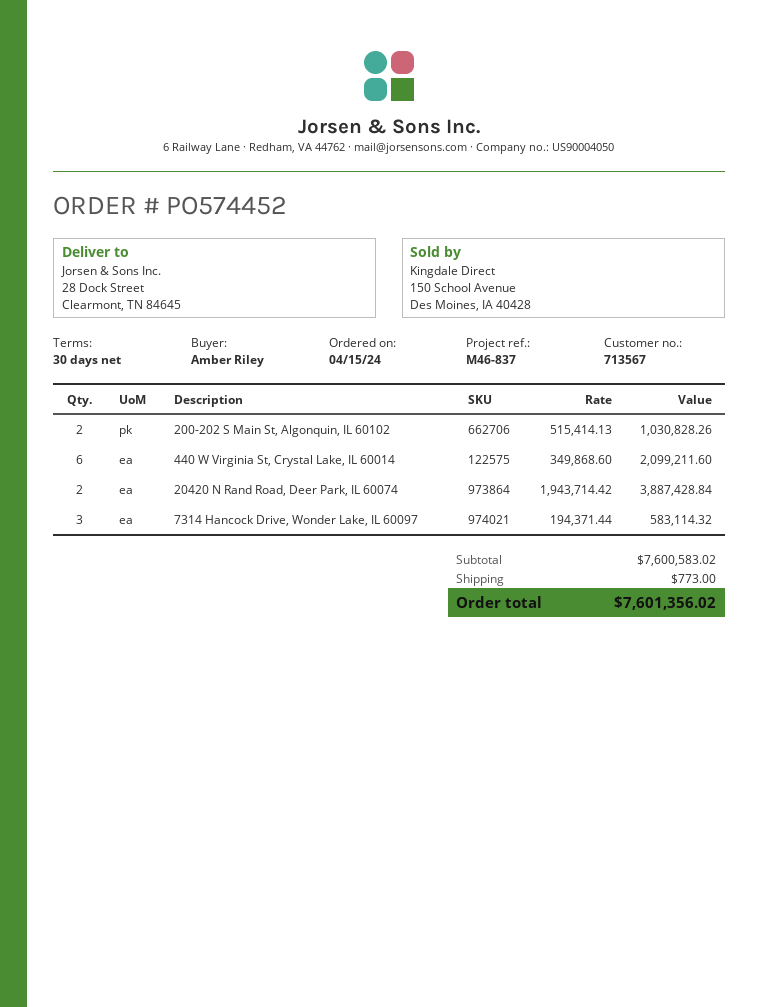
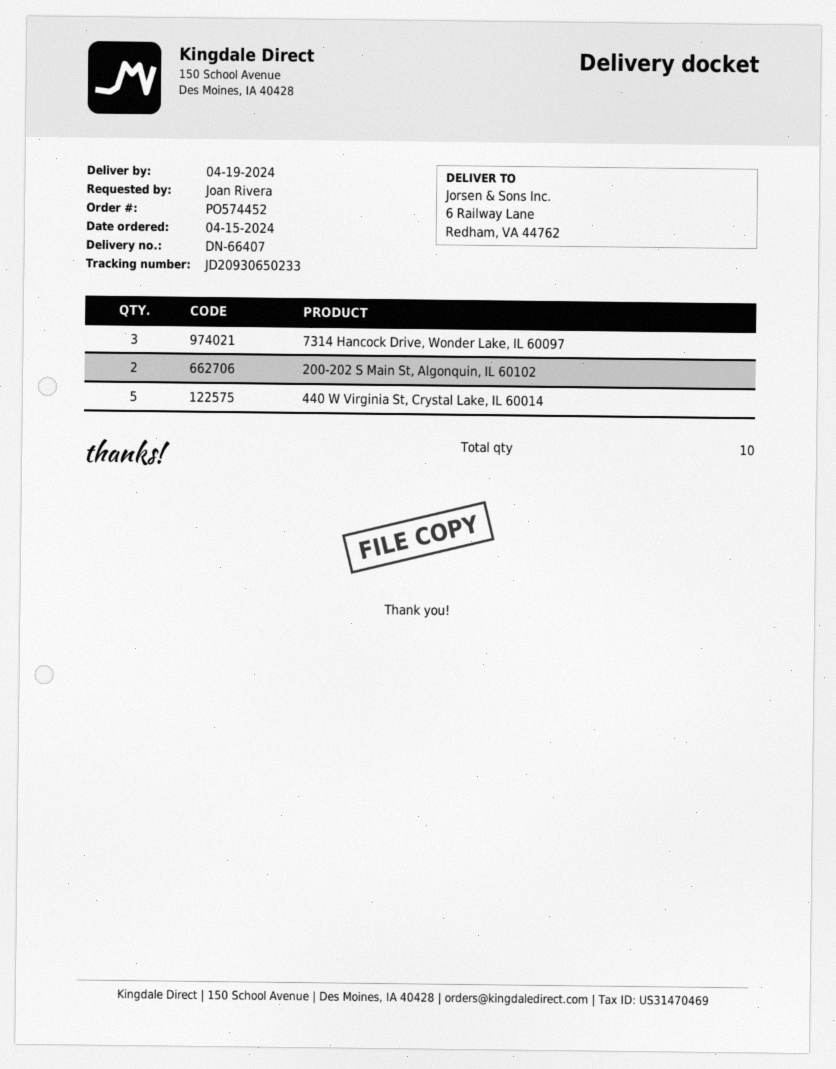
ordered by: Amber Riley -> Joan Rivera
ship to: 28 Dock Street, Clearmont, TN 84645 -> 6 Railway Lane, Redham, VA 44762
440 W Virginia St, Crystal Lake, IL 60014: 6 -> 5
20420 N Rand Road, Deer Park, IL 60074: 2 -> none

